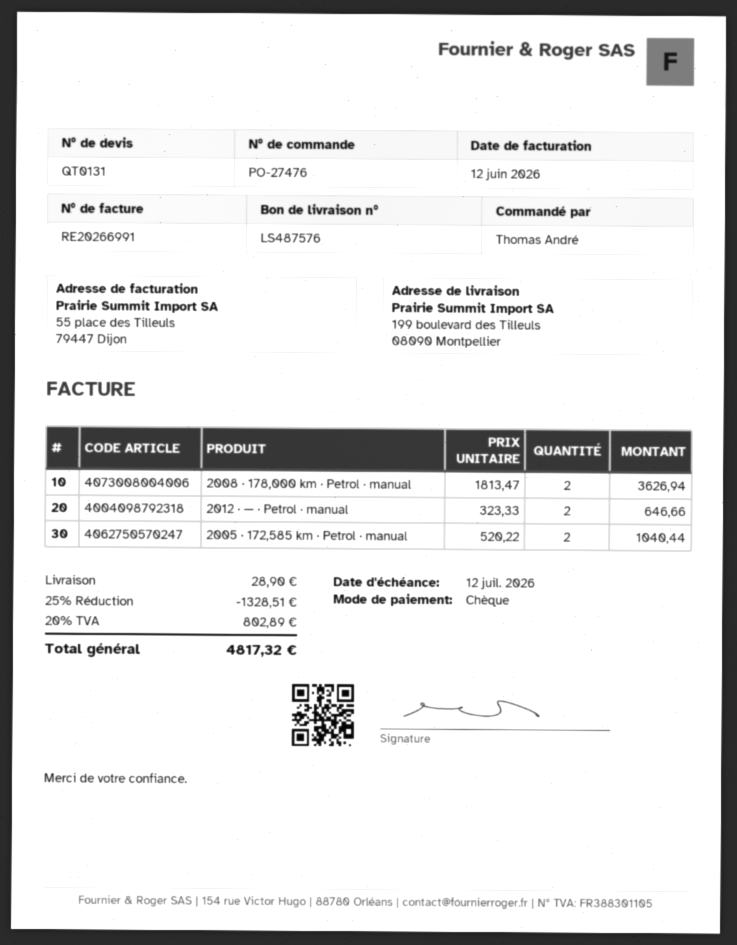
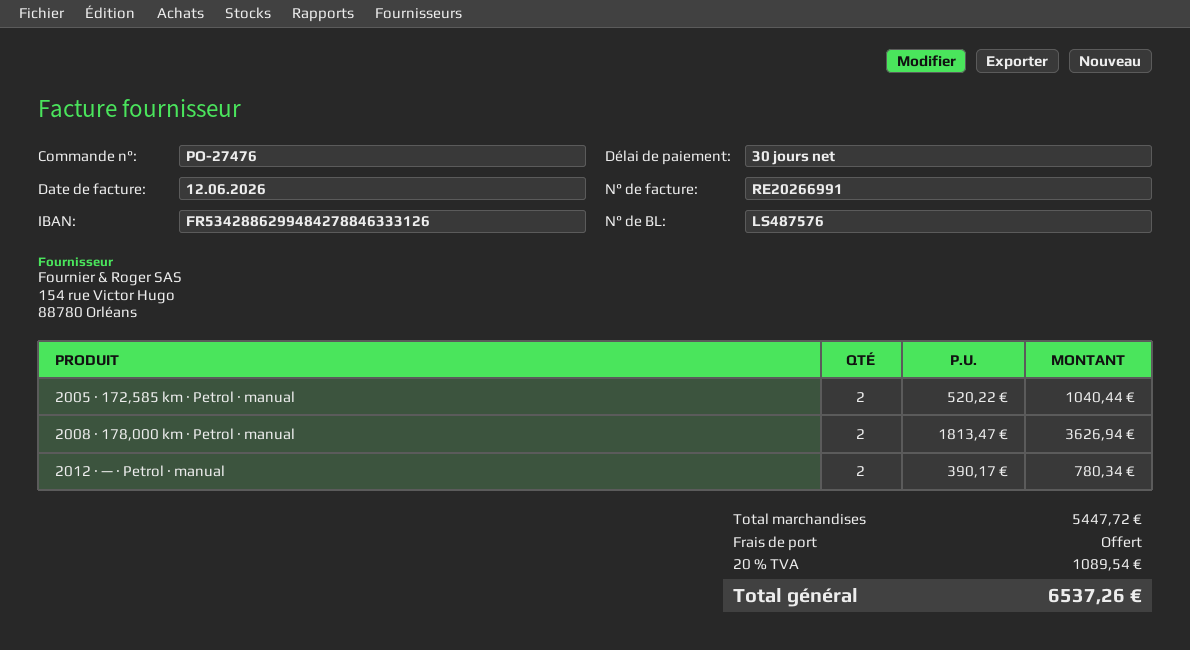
2012 · — · Petrol · manual: 2 x 323.33 = 646.66 -> 2 x 390.17 = 780.34
discount: 25% = 1328.51 -> none
shipping: 28.90 -> 0.00
tax: 20% = 802.89 -> 20% = 1089.54
total: 4817.32 -> 6537.26

